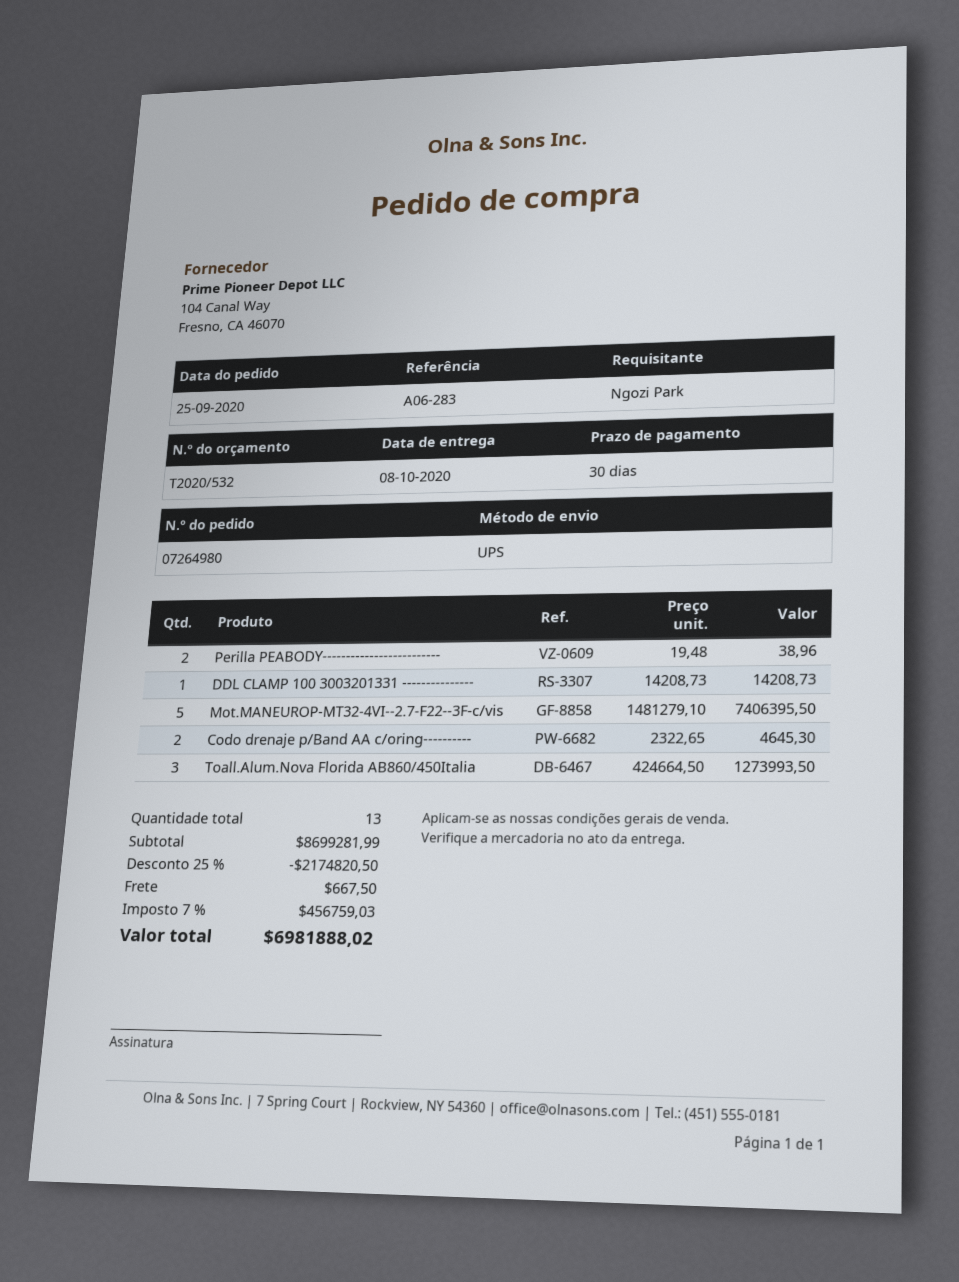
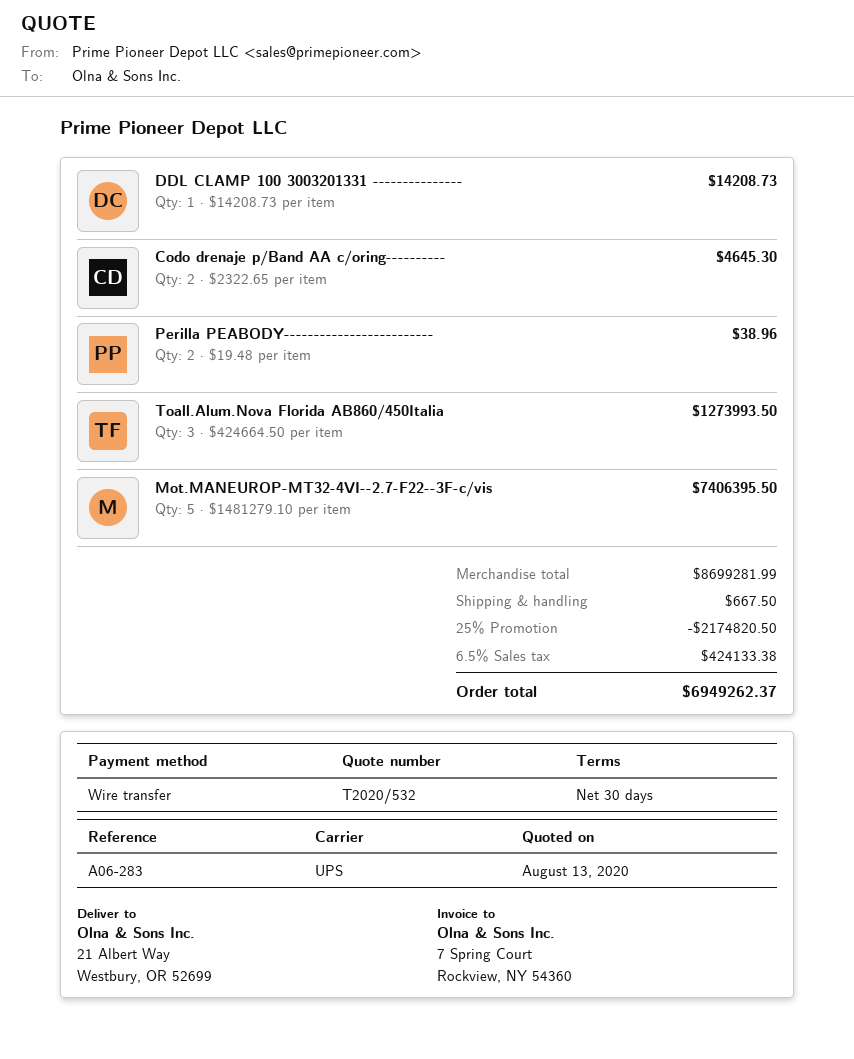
tax: 7% = 456759.03 -> 6.5% = 424133.38
total: 6981888.02 -> 6949262.37

